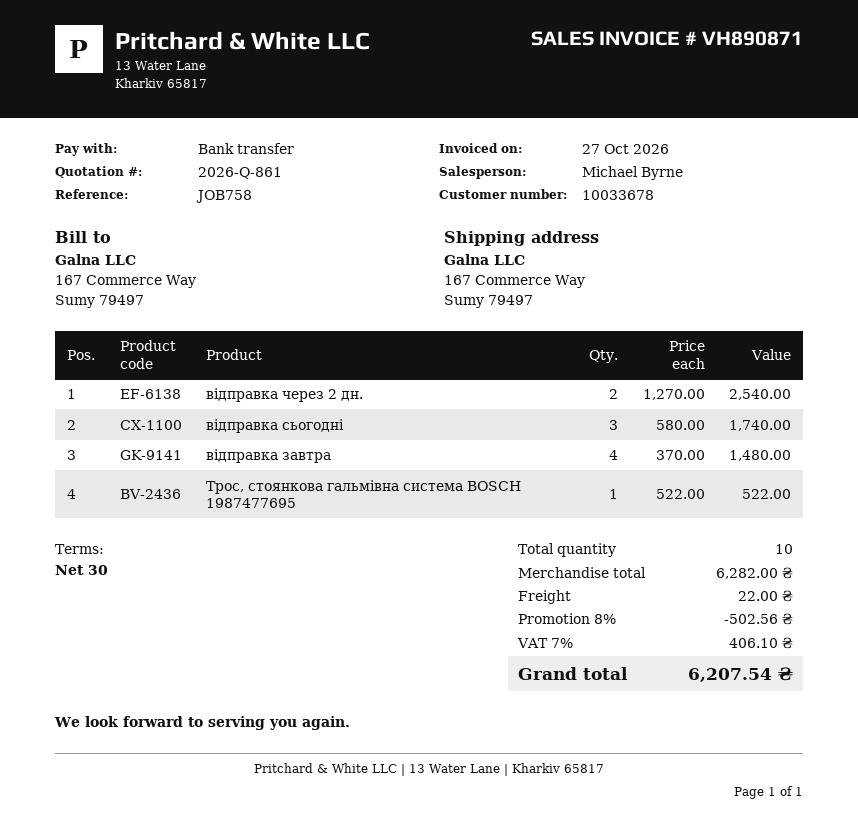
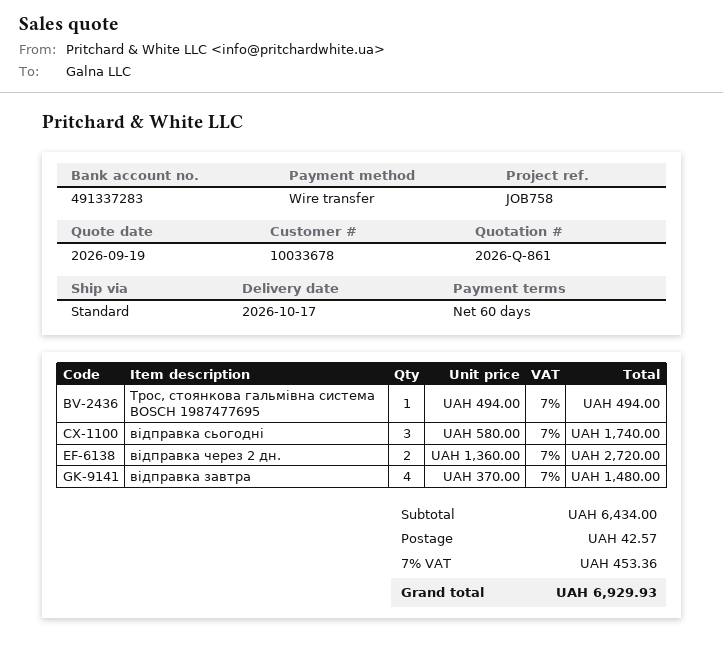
payment terms: 30 days -> 60 days
відправка через 2 дн.: 2 x 1270.00 = 2540.00 -> 2 x 1360.00 = 2720.00
Трос, стоянкова гальмівна система BOSCH 1987477695: 1 x 522.00 = 522.00 -> 1 x 494.00 = 494.00
subtotal: 6282.00 -> 6434.00
discount: 8% = 502.56 -> none
shipping: 22.00 -> 42.57
tax: 7% = 406.10 -> 7% = 453.36
total: 6207.54 -> 6929.93

